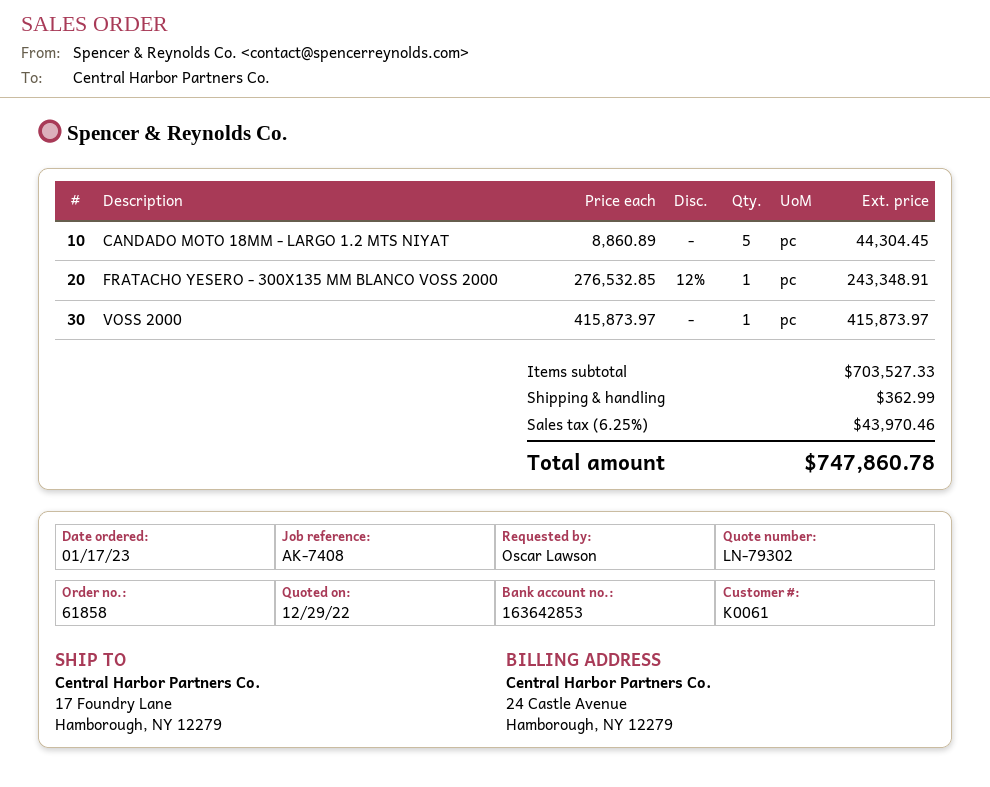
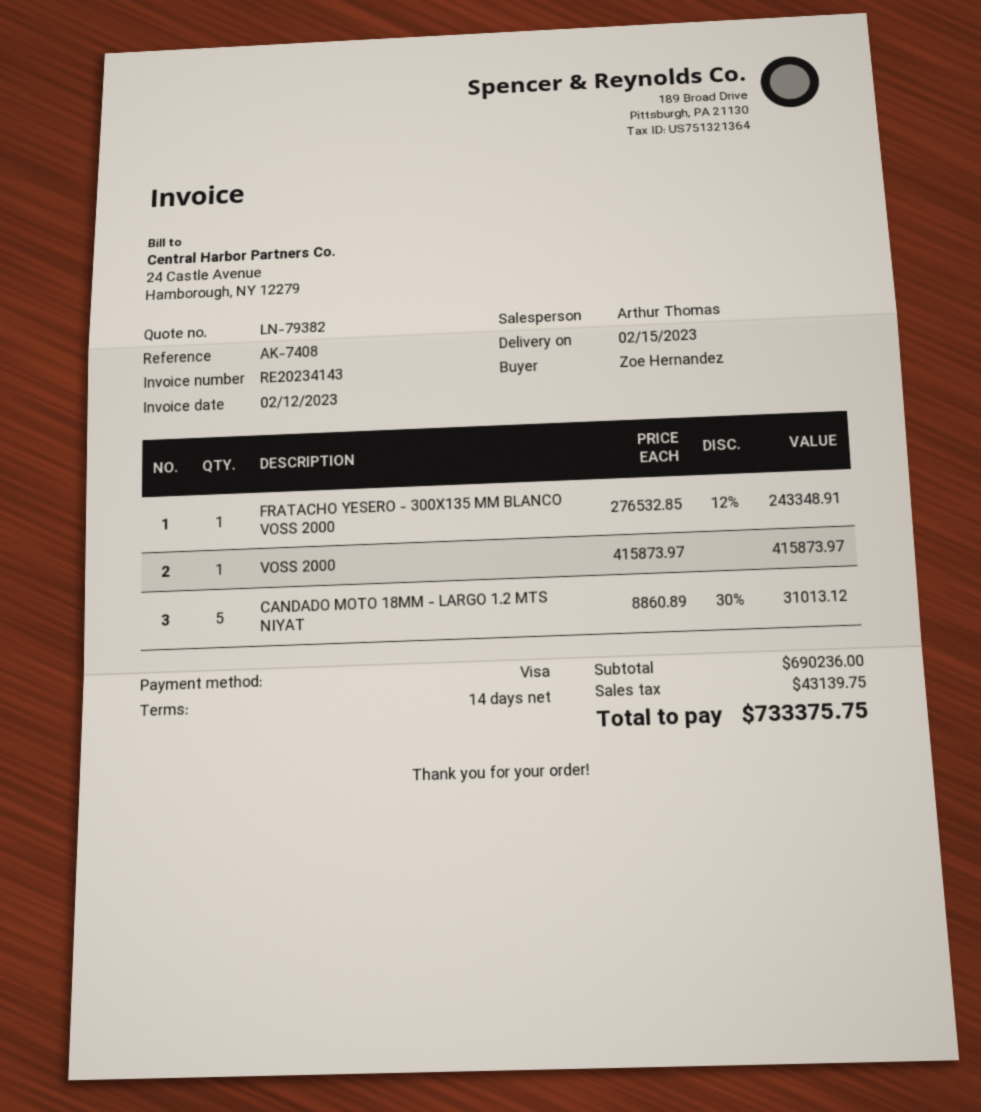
quote number: LN-79302 -> LN-79382
ordered by: Oscar Lawson -> Zoe Hernandez
CANDADO MOTO 18MM - LARGO 1.2 MTS NIYAT: 5 x 8860.89 = 44304.45 -> 5 x 8860.89 - 30% = 31013.12
subtotal: 703527.33 -> 690236.00
shipping: 362.99 -> none
tax: 43970.46 -> 43139.75
total: 747860.78 -> 733375.75

